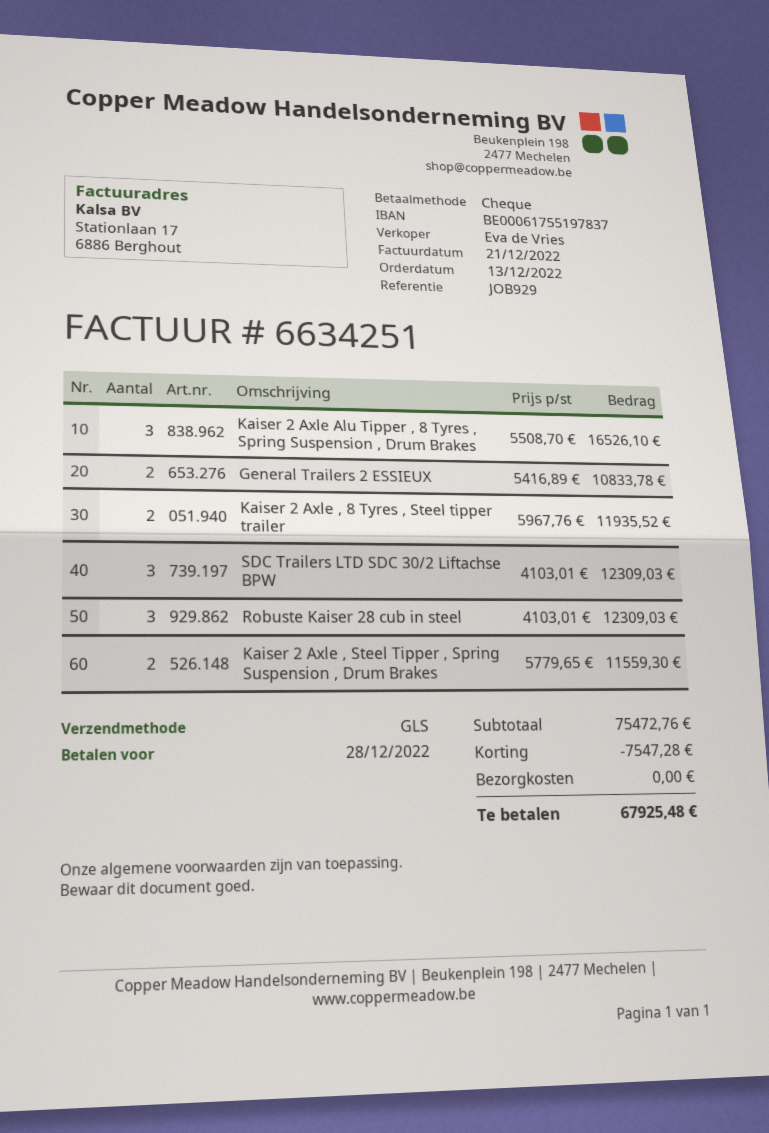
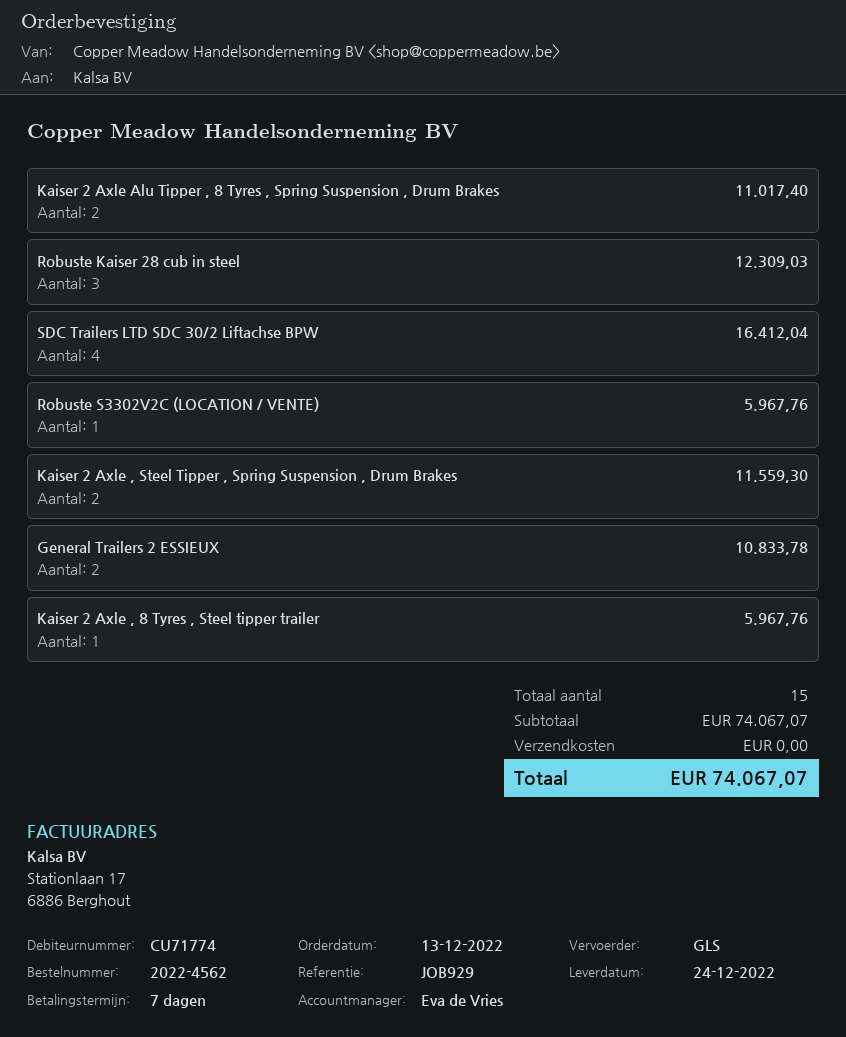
Kaiser 2 Axle Alu Tipper , 8 Tyres , Spring Suspension , Drum Brakes: 3 for 16526.10 -> 2 for 11017.40
Kaiser 2 Axle , 8 Tyres , Steel tipper trailer: 2 for 11935.52 -> 1 for 5967.76
SDC Trailers LTD SDC 30/2 Liftachse BPW: 3 for 12309.03 -> 4 for 16412.04
Robuste S3302V2C (LOCATION / VENTE): none -> 1 for 5967.76
subtotal: 75472.76 -> 74067.07
discount: 7547.28 -> none
total: 67925.48 -> 74067.07

